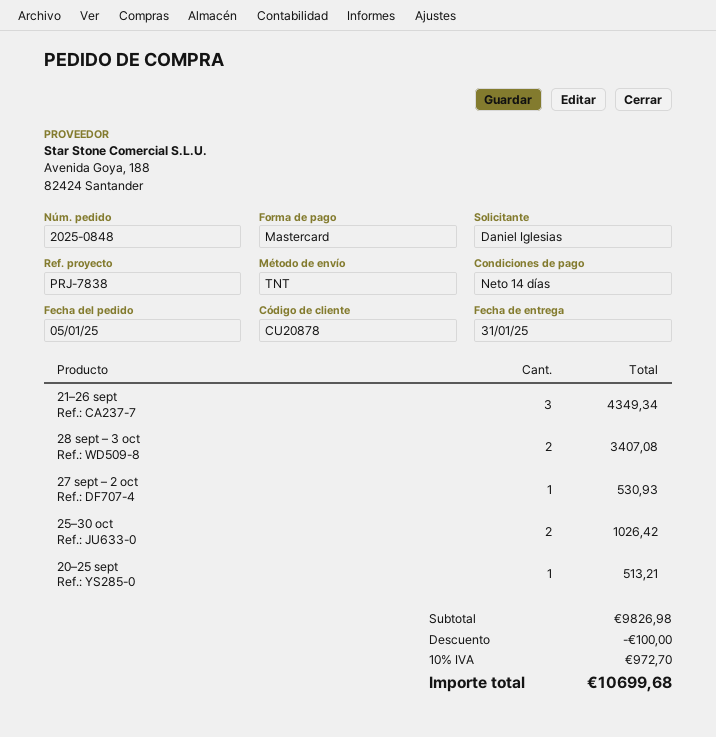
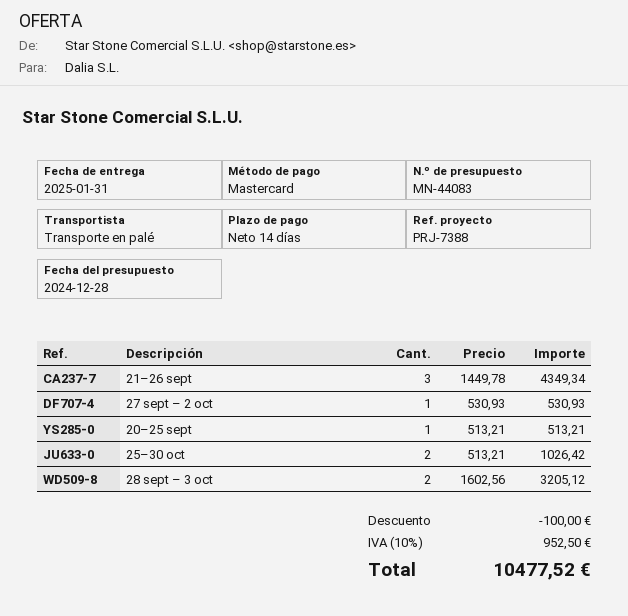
reference: PRJ-7838 -> PRJ-7388
shipping method: TNT -> pallet freight
28 sept – 3 oct: 2 for 3407.08 -> 2 for 3205.12
tax: 10% = 972.70 -> 10% = 952.50
total: 10699.68 -> 10477.52

